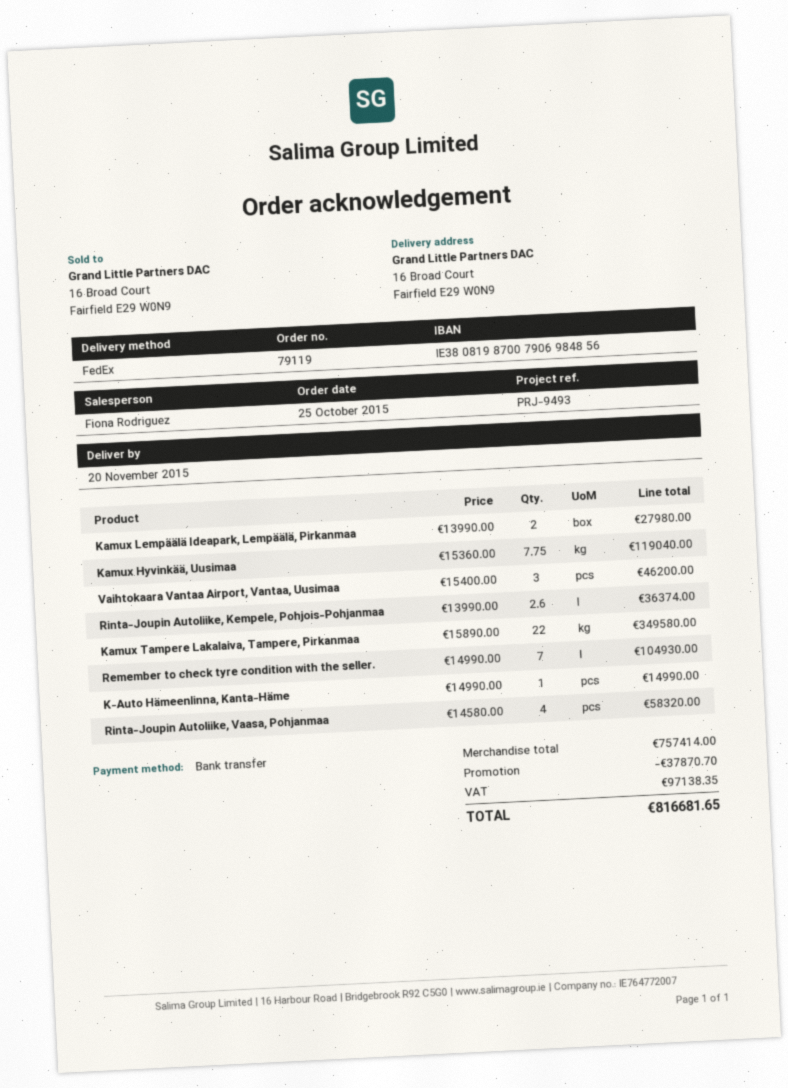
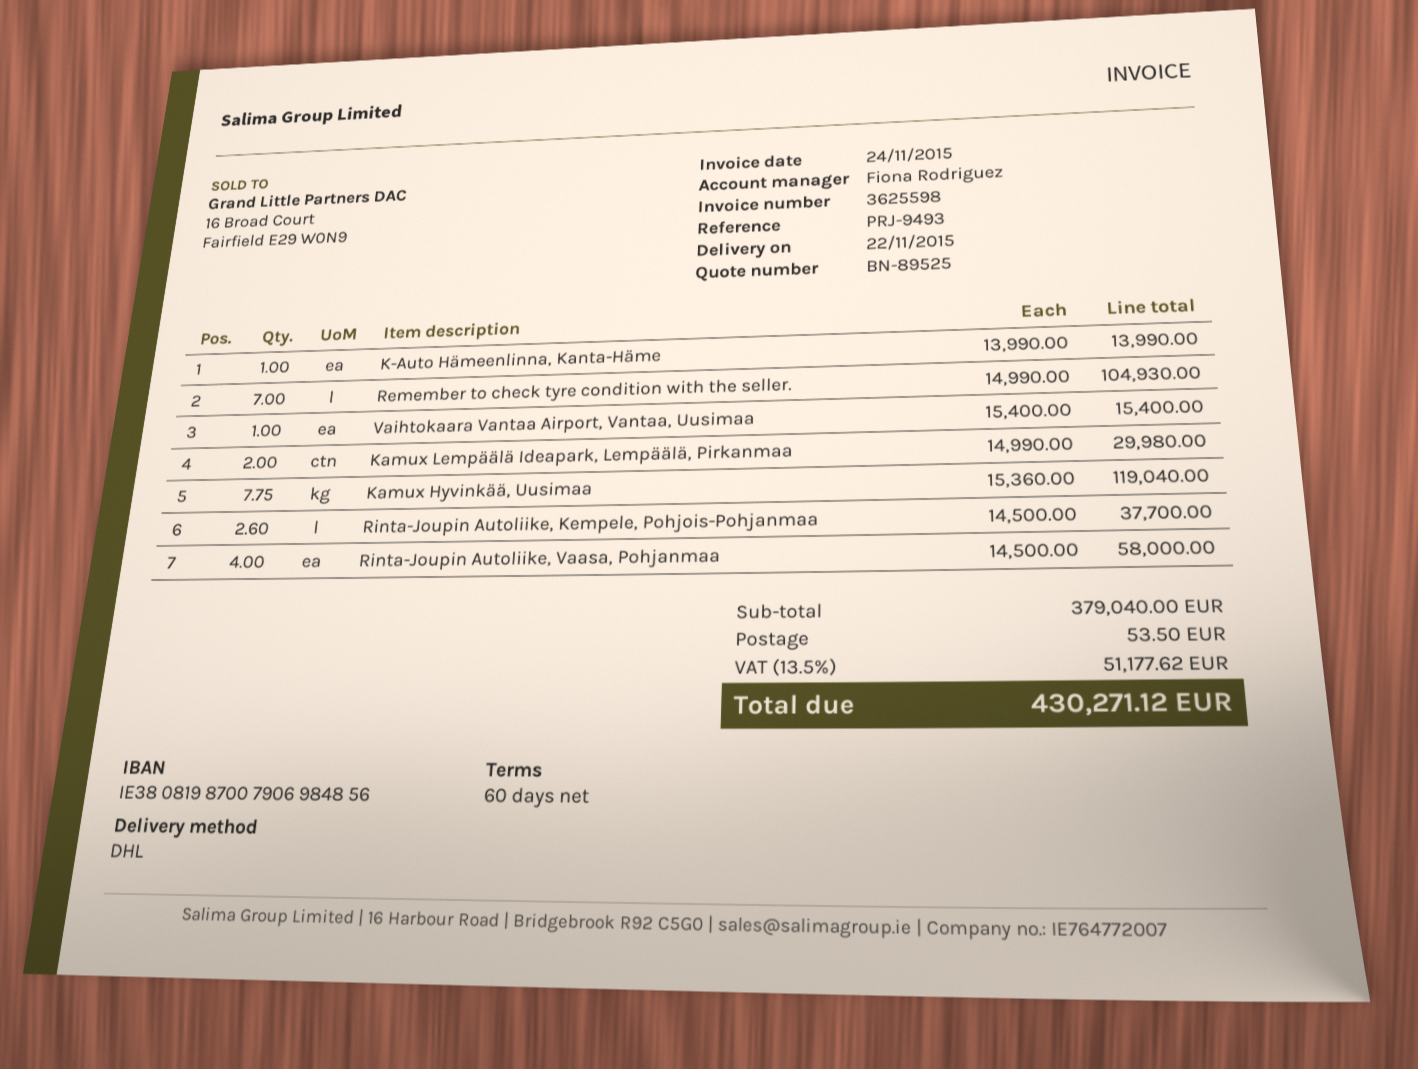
delivery date: 2015-11-20 -> 2015-11-22
shipping method: FedEx -> DHL
Kamux Lempäälä Ideapark, Lempäälä, Pirkanmaa: 2 x 13990.00 = 27980.00 -> 2 x 14990.00 = 29980.00
Vaihtokaara Vantaa Airport, Vantaa, Uusimaa: 3 x 15400.00 = 46200.00 -> 1 x 15400.00 = 15400.00
Rinta-Joupin Autoliike, Kempele, Pohjois-Pohjanmaa: 2.6 x 13990.00 = 36374.00 -> 2.6 x 14500.00 = 37700.00
Kamux Tampere Lakalaiva, Tampere, Pirkanmaa: 22 x 15890.00 = 349580.00 -> none
K-Auto Hämeenlinna, Kanta-Häme: 1 x 14990.00 = 14990.00 -> 1 x 13990.00 = 13990.00
Rinta-Joupin Autoliike, Vaasa, Pohjanmaa: 4 x 14580.00 = 58320.00 -> 4 x 14500.00 = 58000.00
subtotal: 757414.00 -> 379040.00
discount: 37870.70 -> none
shipping: none -> 53.50
tax: 97138.35 -> 51177.62
total: 816681.65 -> 430271.12

